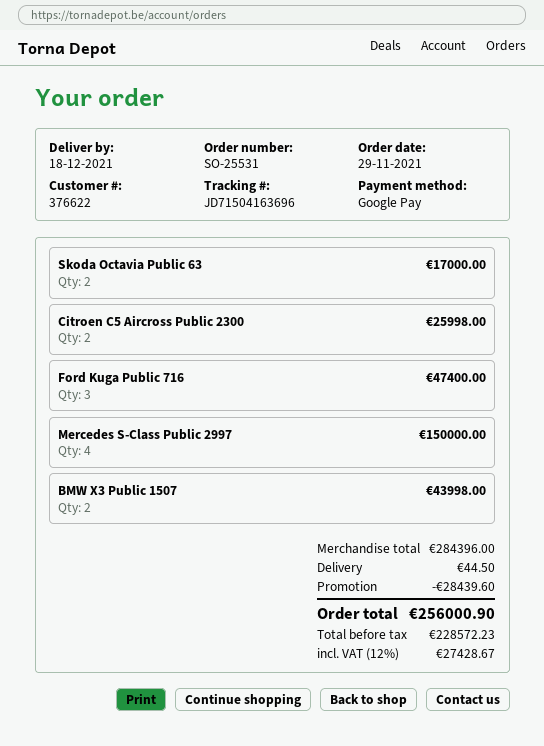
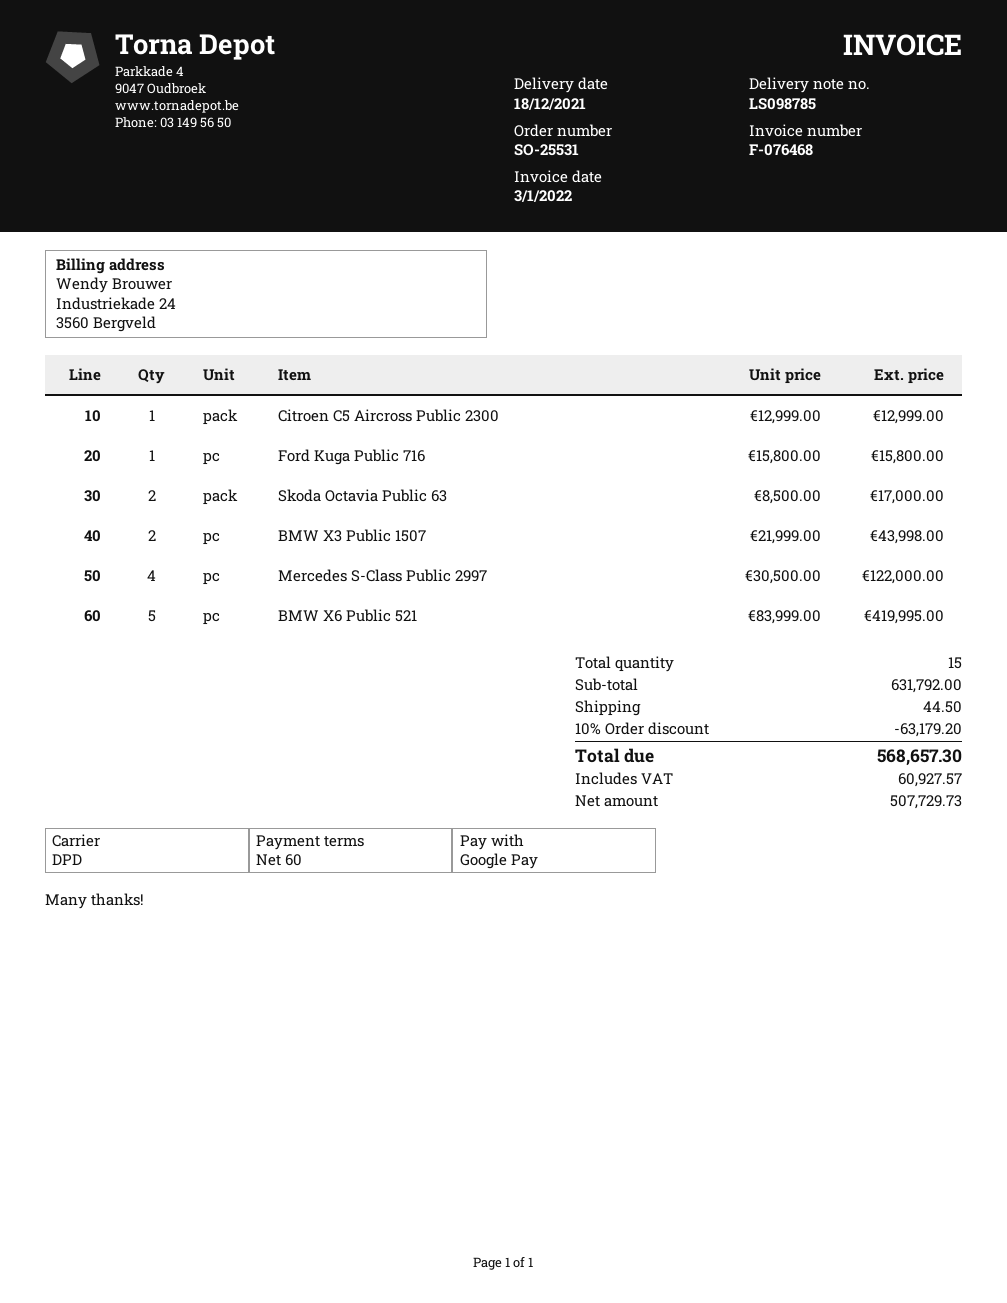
Citroen C5 Aircross Public 2300: 2 for 25998.00 -> 1 for 12999.00
Ford Kuga Public 716: 3 for 47400.00 -> 1 for 15800.00
Mercedes S-Class Public 2997: 4 for 150000.00 -> 4 for 122000.00
BMW X6 Public 521: none -> 5 for 419995.00
subtotal: 284396.00 -> 631792.00
discount: 28439.60 -> 63179.20
net: 228572.23 -> 507729.73
tax: 27428.67 -> 60927.57
total: 256000.90 -> 568657.30

